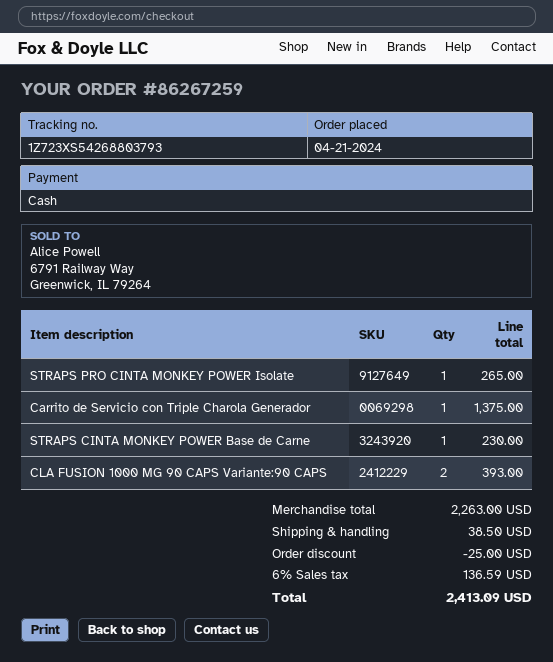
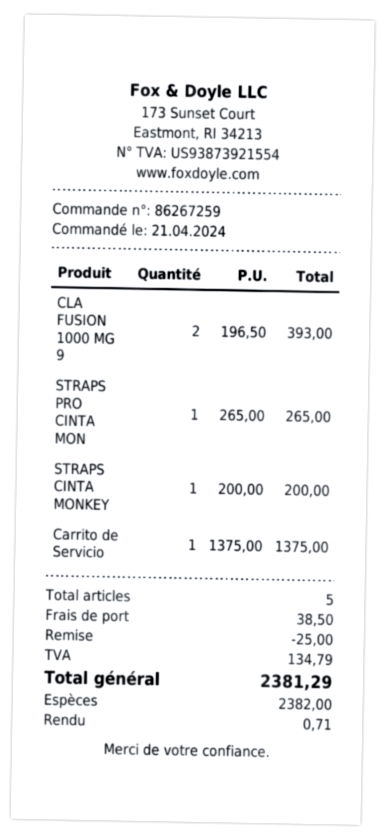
STRAPS CINTA MONKEY POWER Base de Carne: 1 for 230.00 -> 1 for 200.00
tax: 136.59 -> 134.79
total: 2413.09 -> 2381.29

